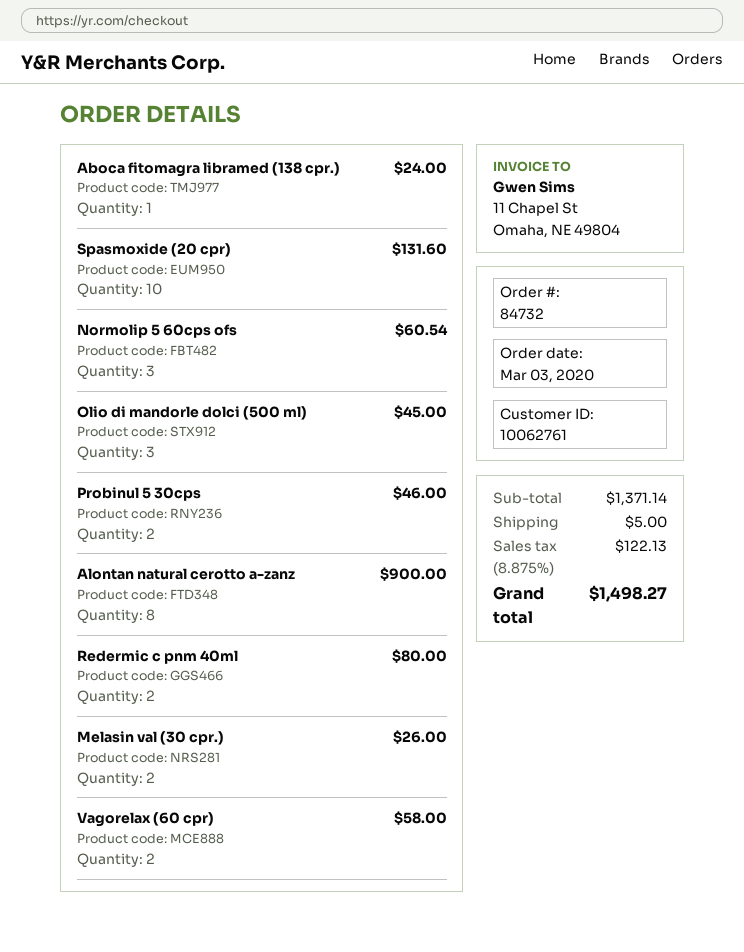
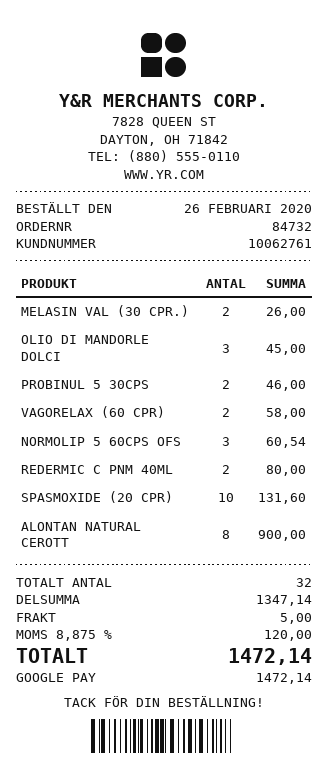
order date: 2020-03-03 -> 2020-02-26
Aboca fitomagra libramed (138 cpr.): 1 for 24.00 -> none
subtotal: 1371.14 -> 1347.14
tax: 8.875% = 122.13 -> 8.875% = 120.00
total: 1498.27 -> 1472.14

